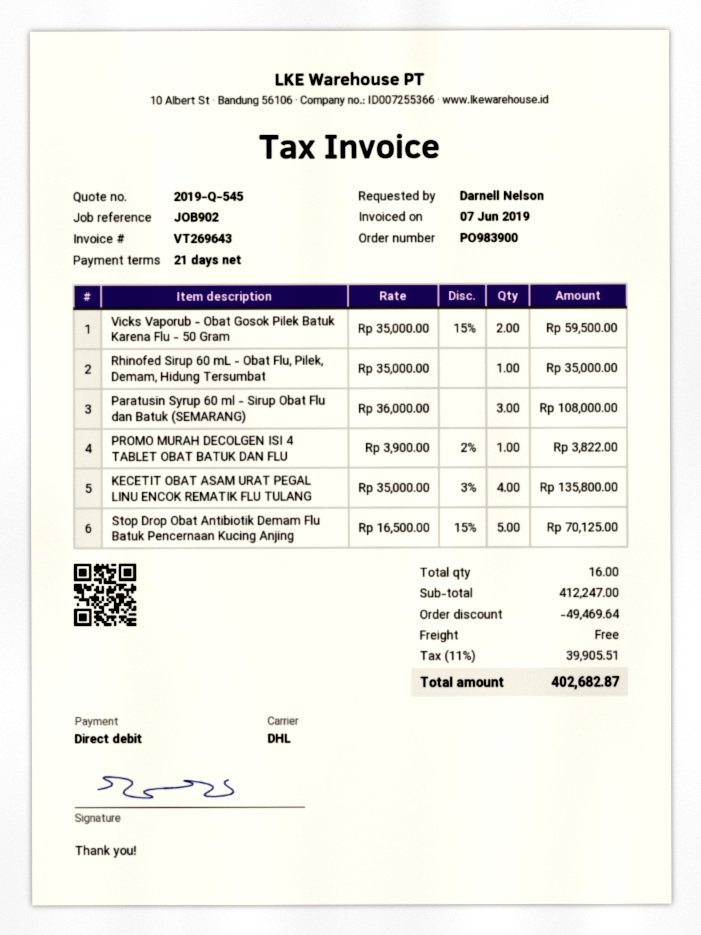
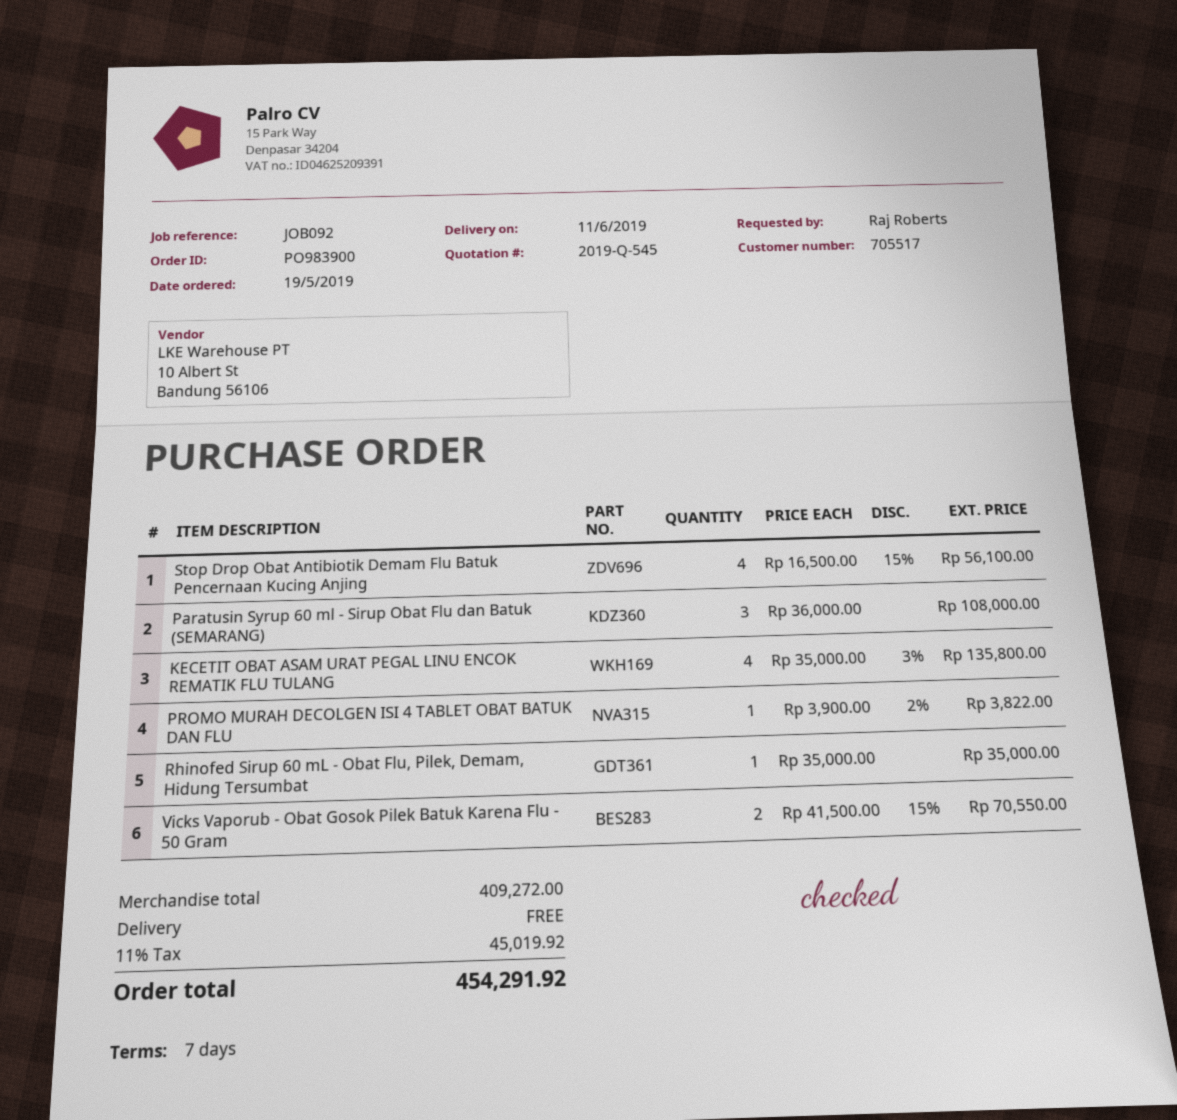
payment terms: 21 days -> 7 days
reference: JOB902 -> JOB092
ordered by: Darnell Nelson -> Raj Roberts
Vicks Vaporub - Obat Gosok Pilek Batuk Karena Flu - 50 Gram: 2 x 35000.00 - 15% = 59500.00 -> 2 x 41500.00 - 15% = 70550.00
Stop Drop Obat Antibiotik Demam Flu Batuk Pencernaan Kucing Anjing: 5 x 16500.00 - 15% = 70125.00 -> 4 x 16500.00 - 15% = 56100.00
subtotal: 412247.00 -> 409272.00
discount: 49469.64 -> none
tax: 11% = 39905.51 -> 11% = 45019.92
total: 402682.87 -> 454291.92

